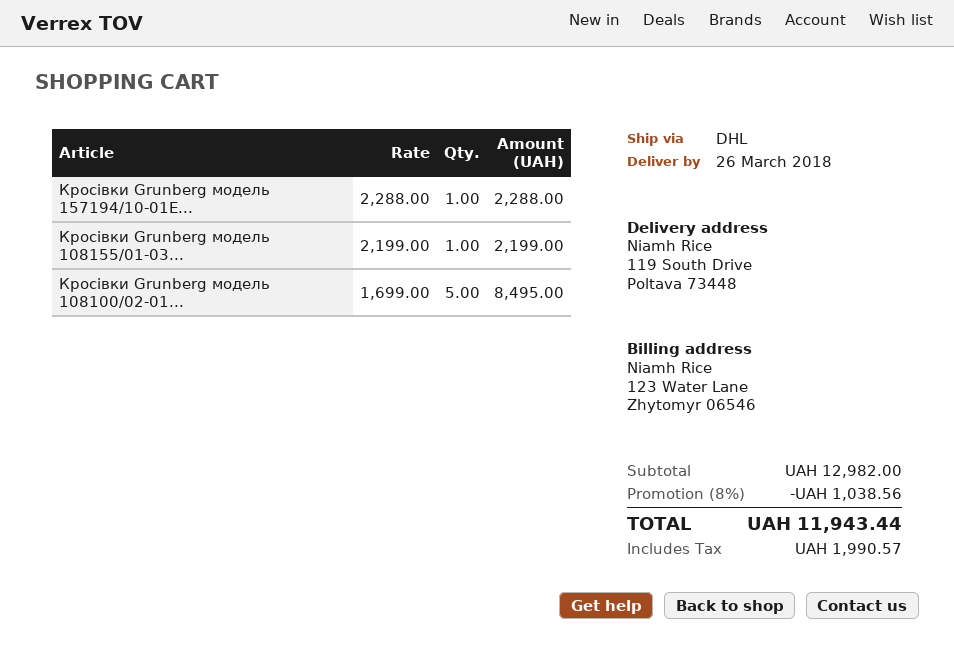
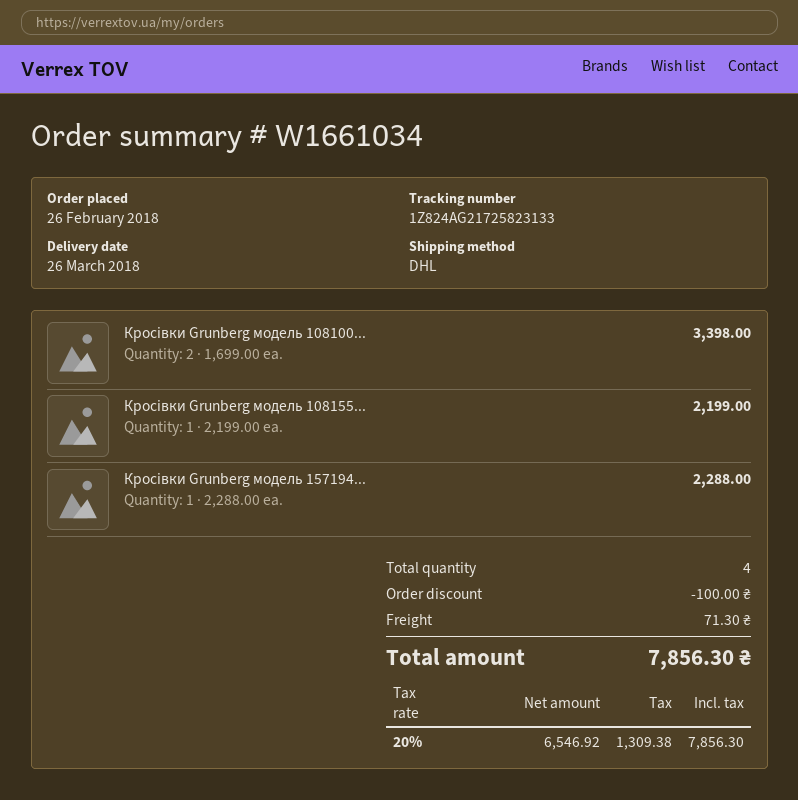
Кросівки Grunberg модель 108100/02-01...: 5 x 1699.00 = 8495.00 -> 2 x 1699.00 = 3398.00
discount: 1038.56 -> 100.00
shipping: none -> 71.30
tax: 1990.57 -> 1309.38
total: 11943.44 -> 7856.30

